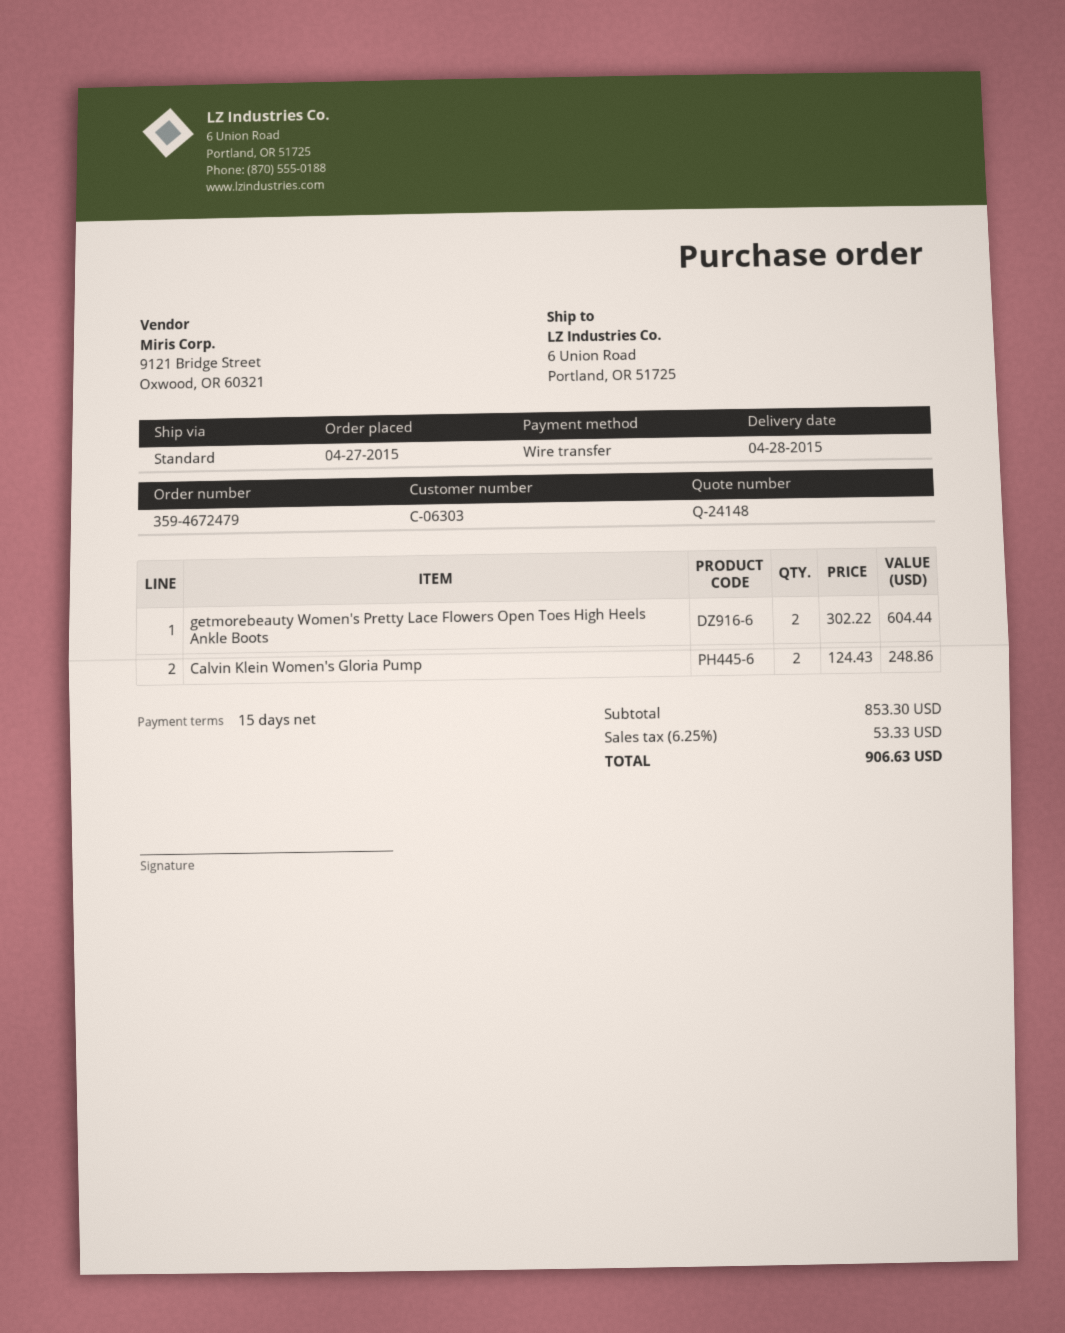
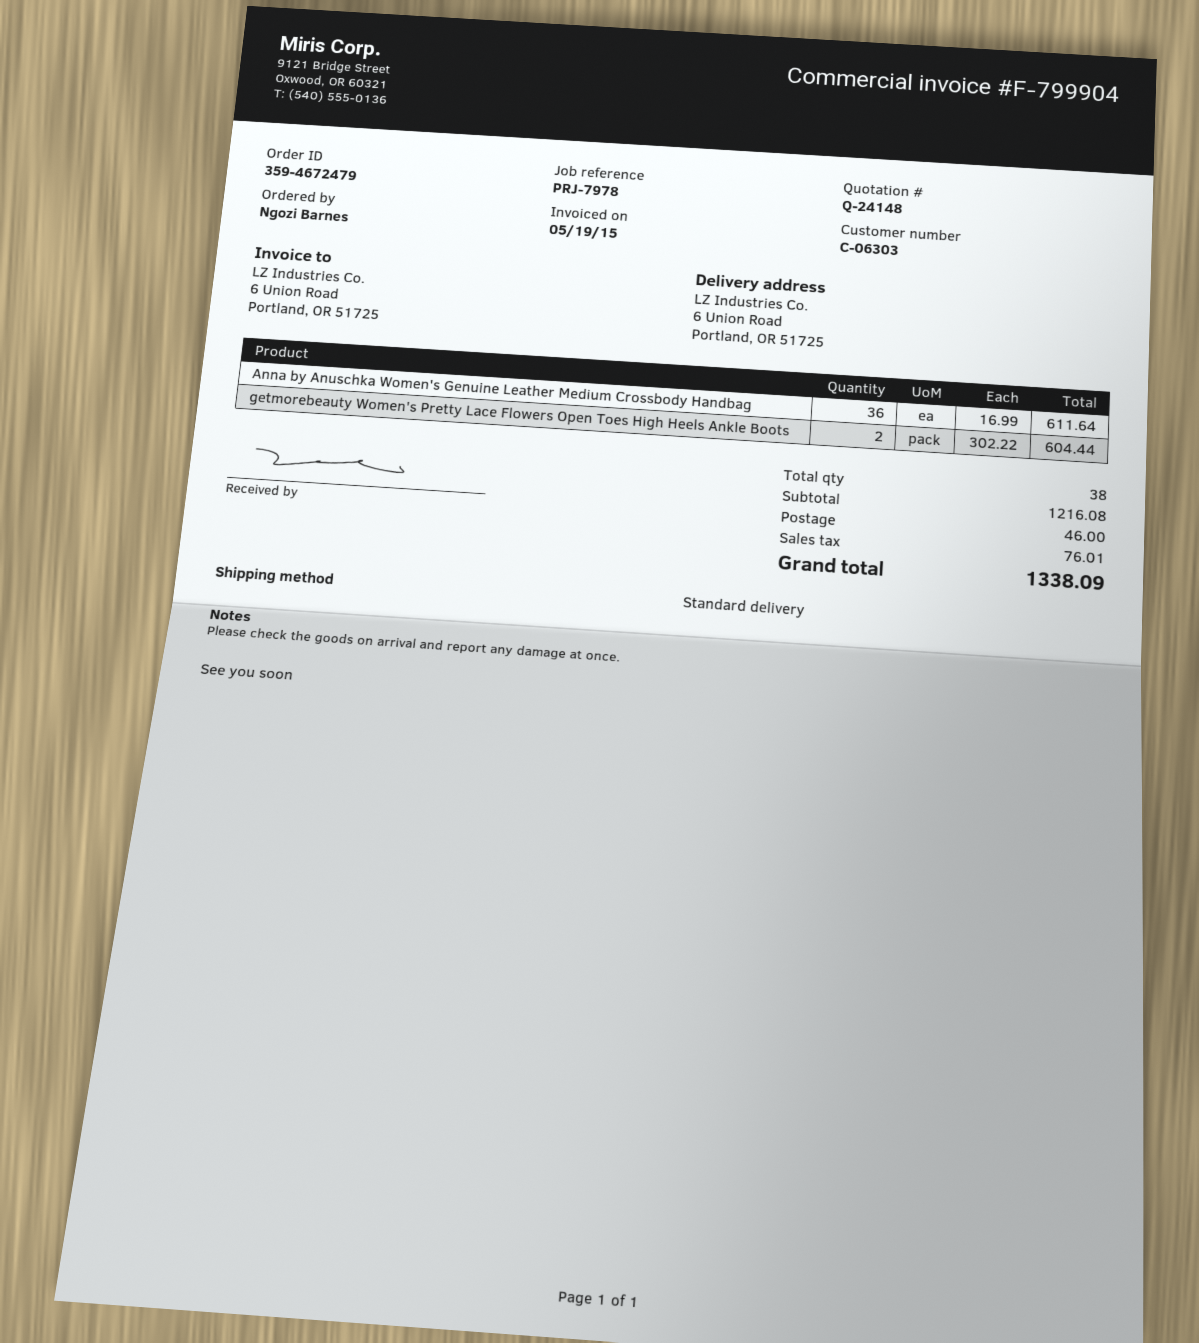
Calvin Klein Women's Gloria Pump: 2 x 124.43 = 248.86 -> none
Anna by Anuschka Women's Genuine Leather Medium Crossbody Handbag: none -> 36 x 16.99 = 611.64
subtotal: 853.30 -> 1216.08
shipping: none -> 46.00
tax: 53.33 -> 76.01
total: 906.63 -> 1338.09

